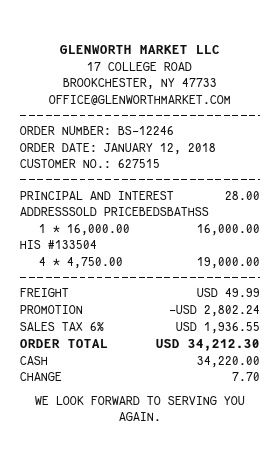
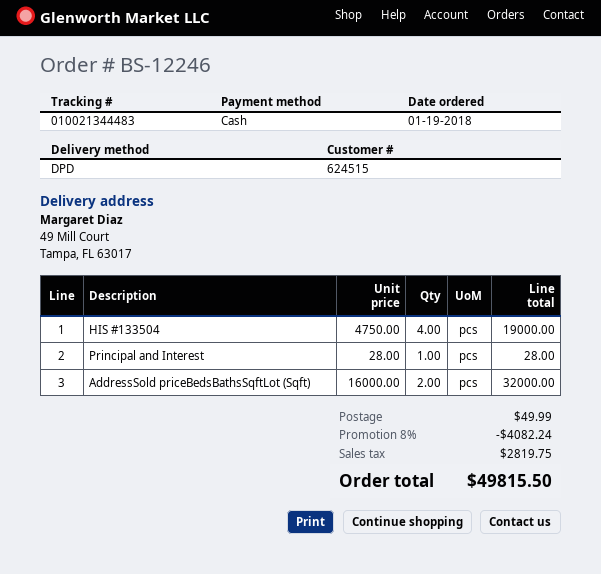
order date: 2018-01-12 -> 2018-01-19
customer number: 627515 -> 624515
ADDRESSSOLD PRICEBEDSBATHSS: 1 x 16000.00 = 16000.00 -> 2 x 16000.00 = 32000.00
discount: 2802.24 -> 4082.24
tax: 1936.55 -> 2819.75
total: 34212.30 -> 49815.50

